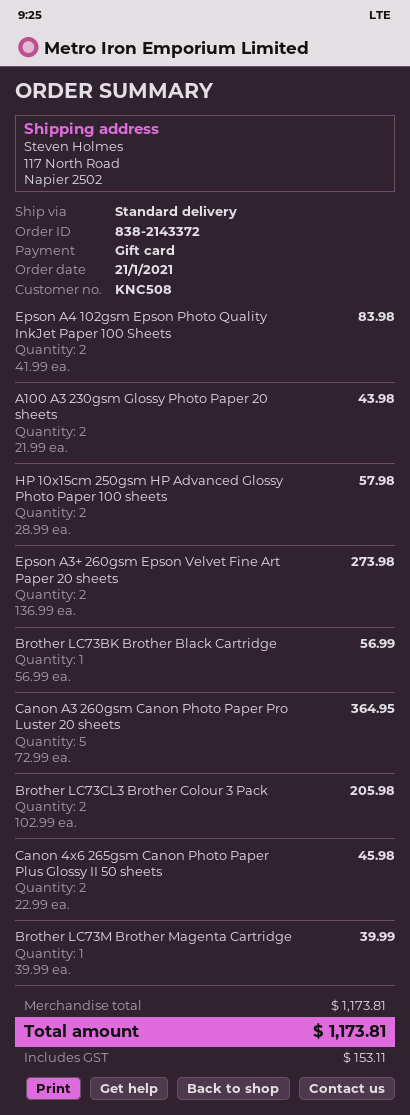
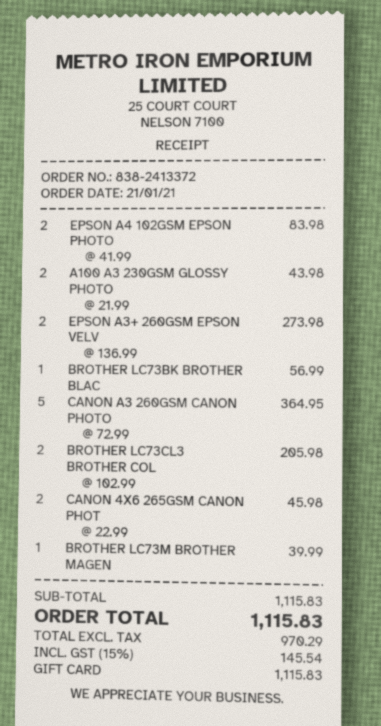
order number: 838-2143372 -> 838-2413372
HP 10x15cm 250gsm HP Advanced Glossy Photo Paper 100 sheets: 2 x 28.99 = 57.98 -> none
subtotal: 1173.81 -> 1115.83
tax: 153.11 -> 145.54
total: 1173.81 -> 1115.83

